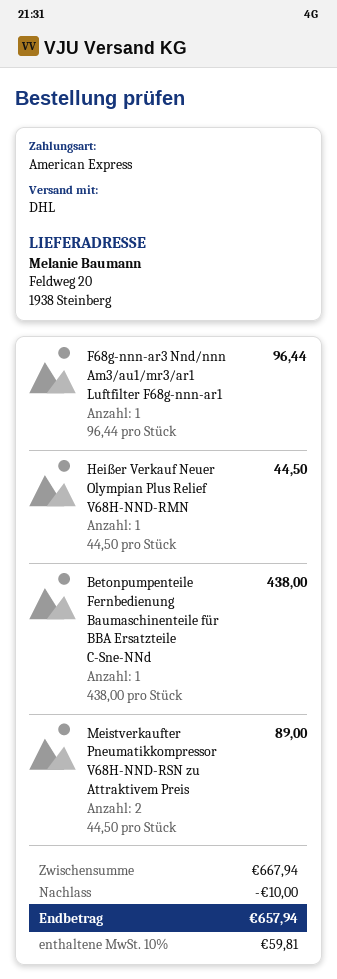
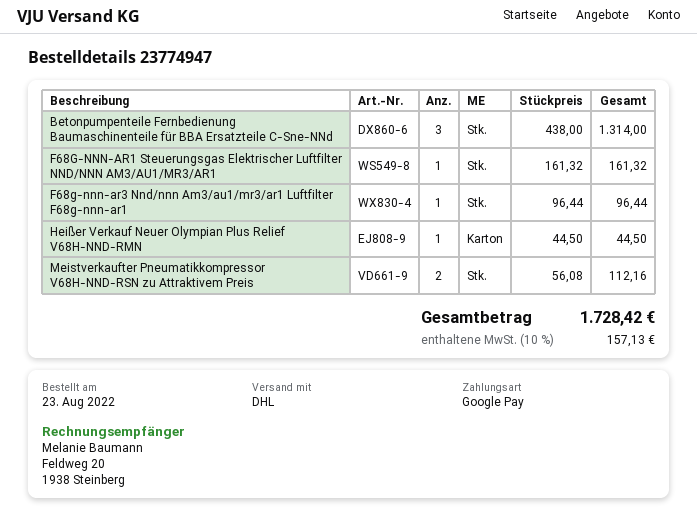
payment method: American Express -> Google Pay
Betonpumpenteile Fernbedienung Baumaschinenteile für BBA Ersatzteile C-Sne-NNd: 1 x 438.00 = 438.00 -> 3 x 438.00 = 1314.00
Meistverkaufter Pneumatikkompressor V68H-NND-RSN zu Attraktivem Preis: 2 x 44.50 = 89.00 -> 2 x 56.08 = 112.16
F68G-NNN-AR1 Steuerungsgas Elektrischer Luftfilter NND/NNN AM3/AU1/MR3/AR1: none -> 1 x 161.32 = 161.32
discount: 10.00 -> none
tax: 10% = 59.81 -> 10% = 157.13
total: 657.94 -> 1728.42

